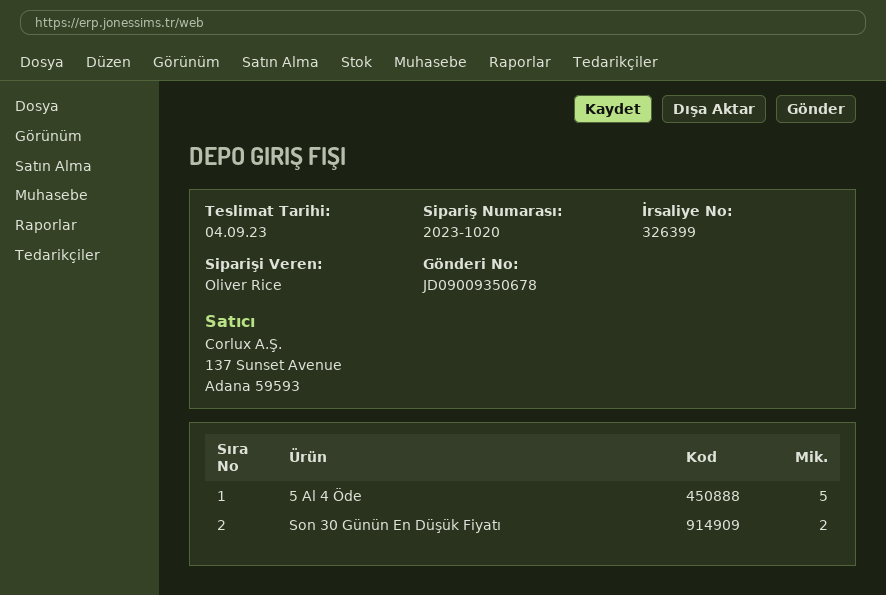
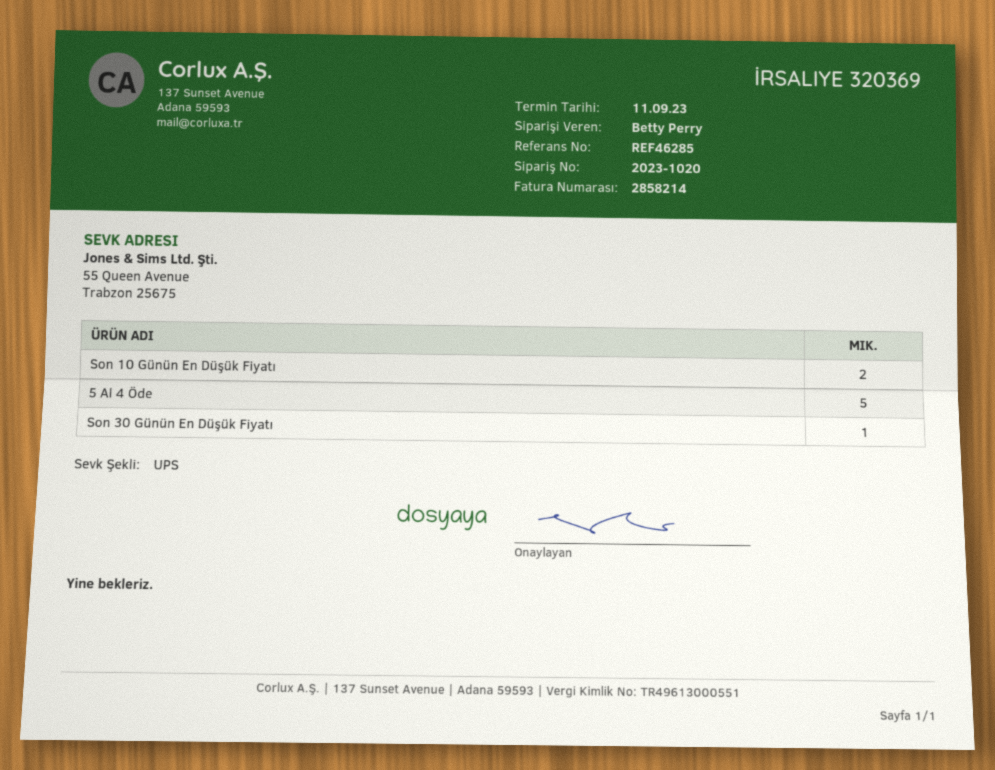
delivery note number: 326399 -> 320369
delivery date: 2023-09-04 -> 2023-09-11
ordered by: Oliver Rice -> Betty Perry
Son 30 Günün En Düşük Fiyatı: 2 -> 1
Son 10 Günün En Düşük Fiyatı: none -> 2

